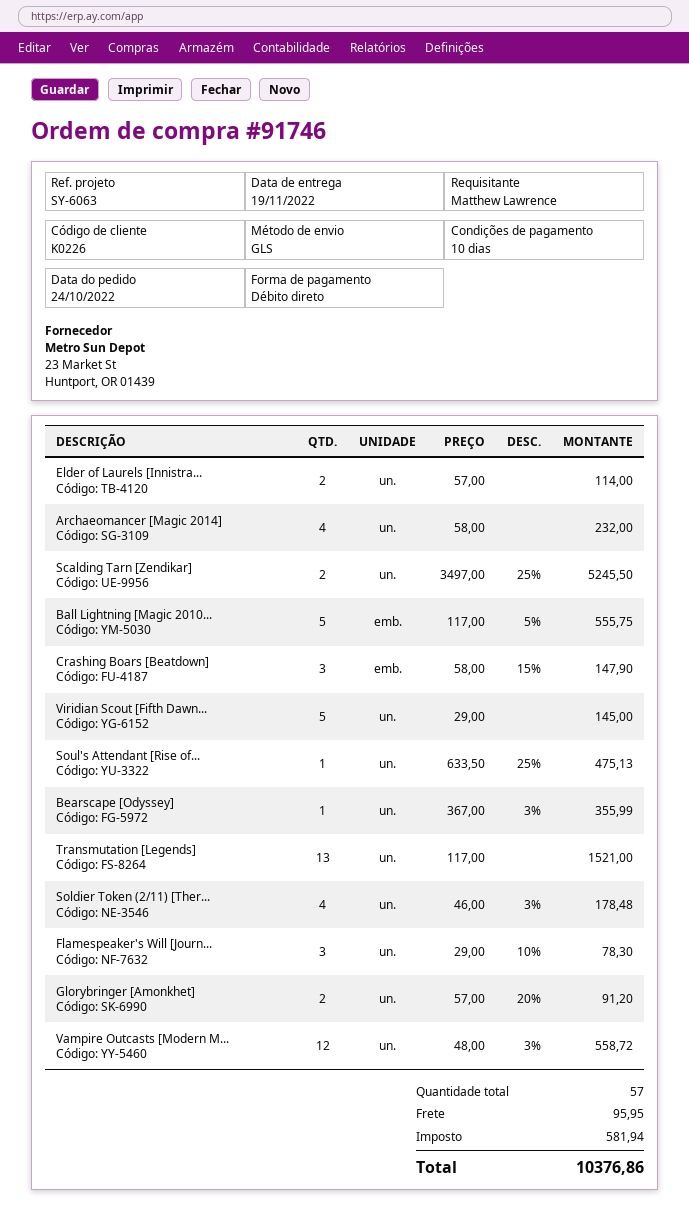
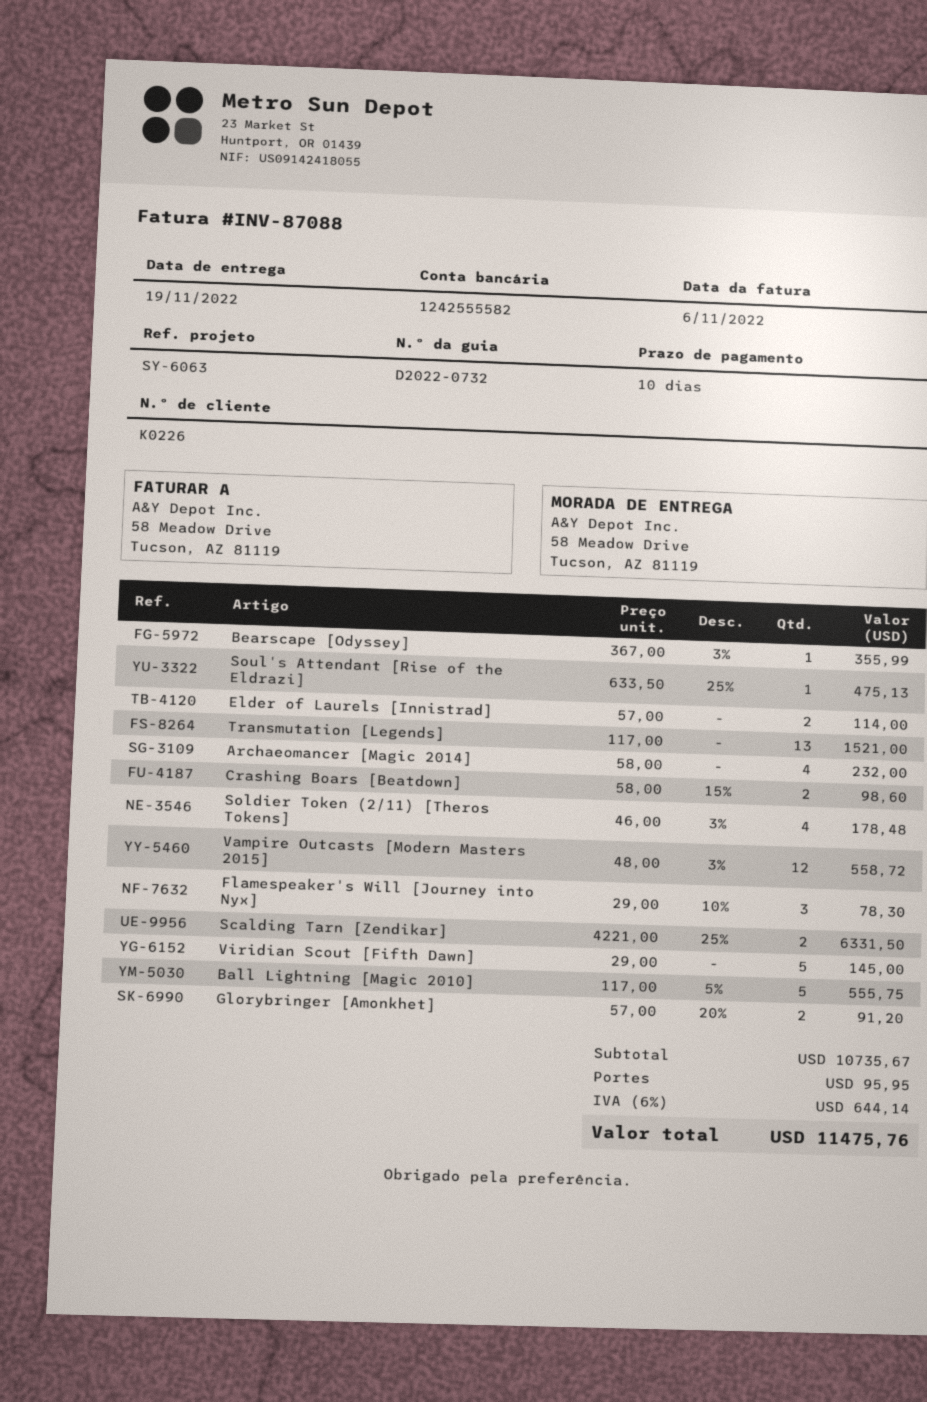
Scalding Tarn [Zendikar]: 2 x 3497.00 - 25% = 5245.50 -> 2 x 4221.00 - 25% = 6331.50
Crashing Boars [Beatdown]: 3 x 58.00 - 15% = 147.90 -> 2 x 58.00 - 15% = 98.60
tax: 581.94 -> 644.14
total: 10376.86 -> 11475.76

